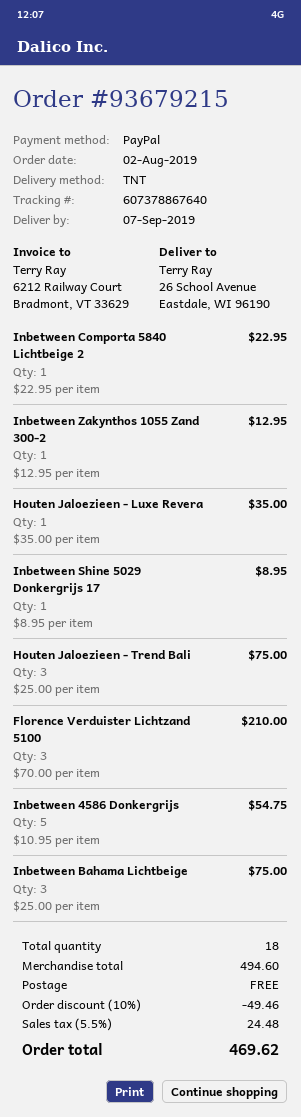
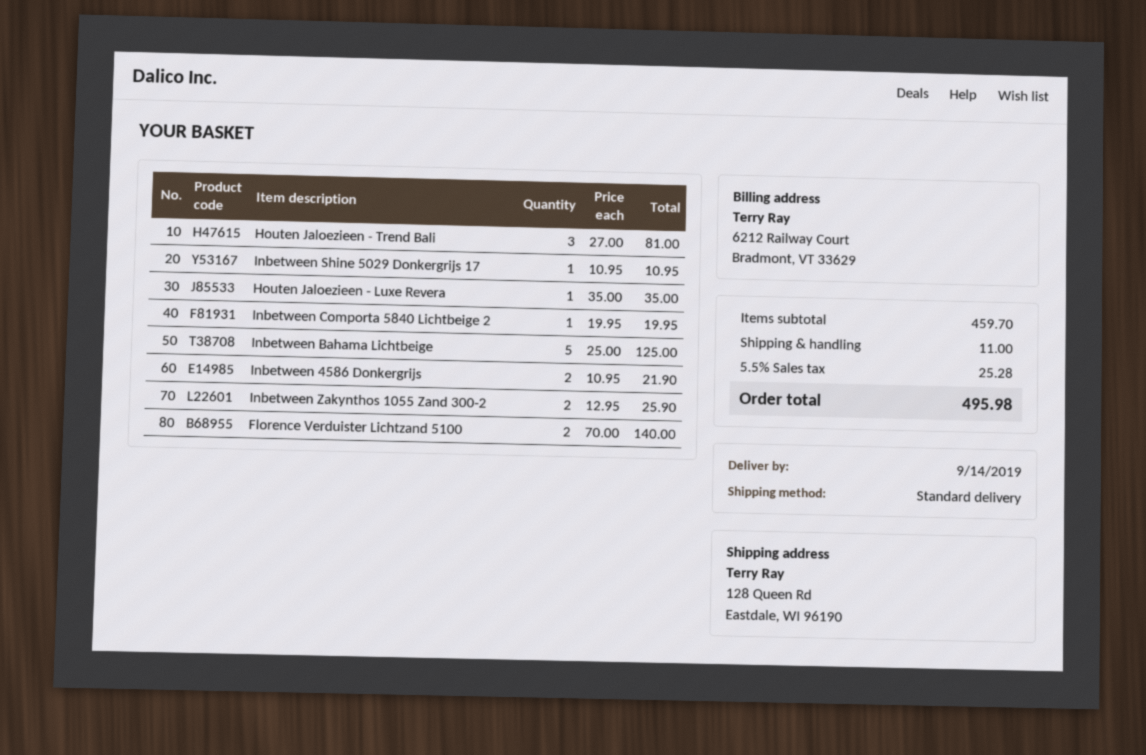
delivery date: 2019-09-07 -> 2019-09-14
shipping method: TNT -> standard
ship to: 26 School Avenue, Eastdale, WI 96190 -> 128 Queen Rd, Eastdale, WI 96190
Inbetween Comporta 5840 Lichtbeige 2: 1 x 22.95 = 22.95 -> 1 x 19.95 = 19.95
Inbetween Zakynthos 1055 Zand 300-2: 1 x 12.95 = 12.95 -> 2 x 12.95 = 25.90
Inbetween Shine 5029 Donkergrijs 17: 1 x 8.95 = 8.95 -> 1 x 10.95 = 10.95
Houten Jaloezieen - Trend Bali: 3 x 25.00 = 75.00 -> 3 x 27.00 = 81.00
Florence Verduister Lichtzand 5100: 3 x 70.00 = 210.00 -> 2 x 70.00 = 140.00
Inbetween 4586 Donkergrijs: 5 x 10.95 = 54.75 -> 2 x 10.95 = 21.90
Inbetween Bahama Lichtbeige: 3 x 25.00 = 75.00 -> 5 x 25.00 = 125.00
subtotal: 494.60 -> 459.70
discount: 10% = 49.46 -> none
shipping: 0.00 -> 11.00
tax: 5.5% = 24.48 -> 5.5% = 25.28
total: 469.62 -> 495.98

